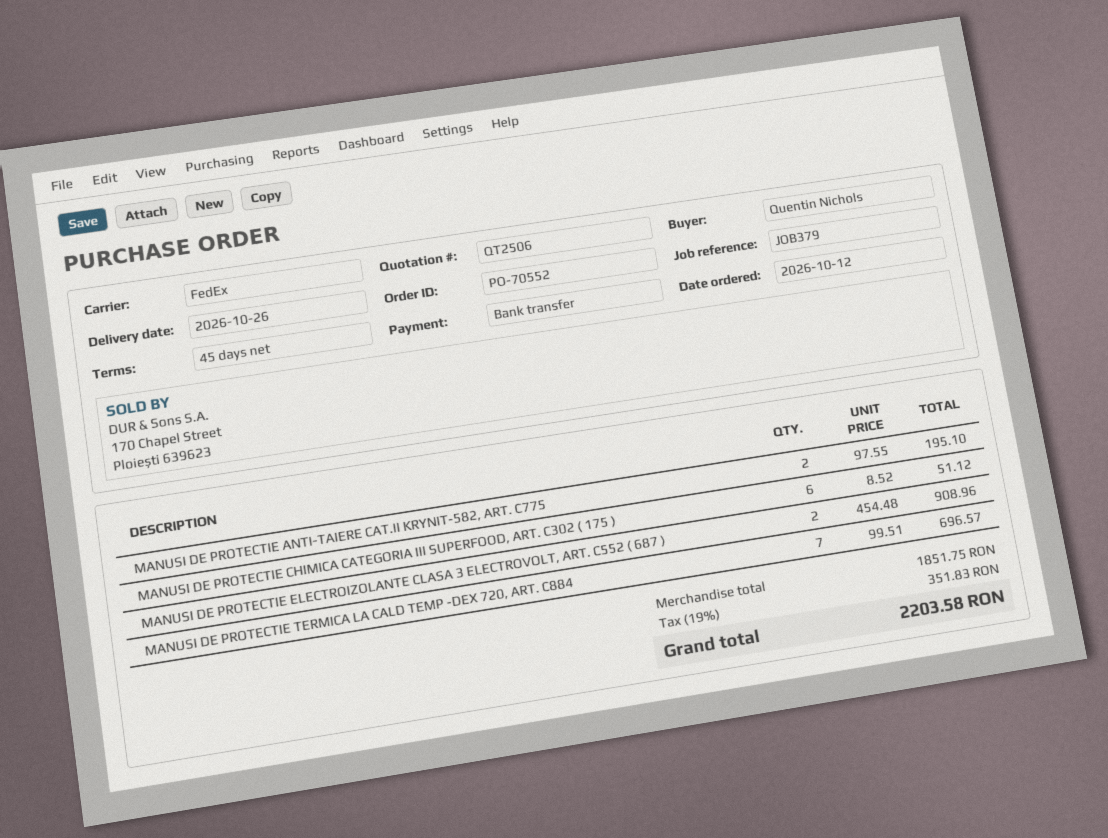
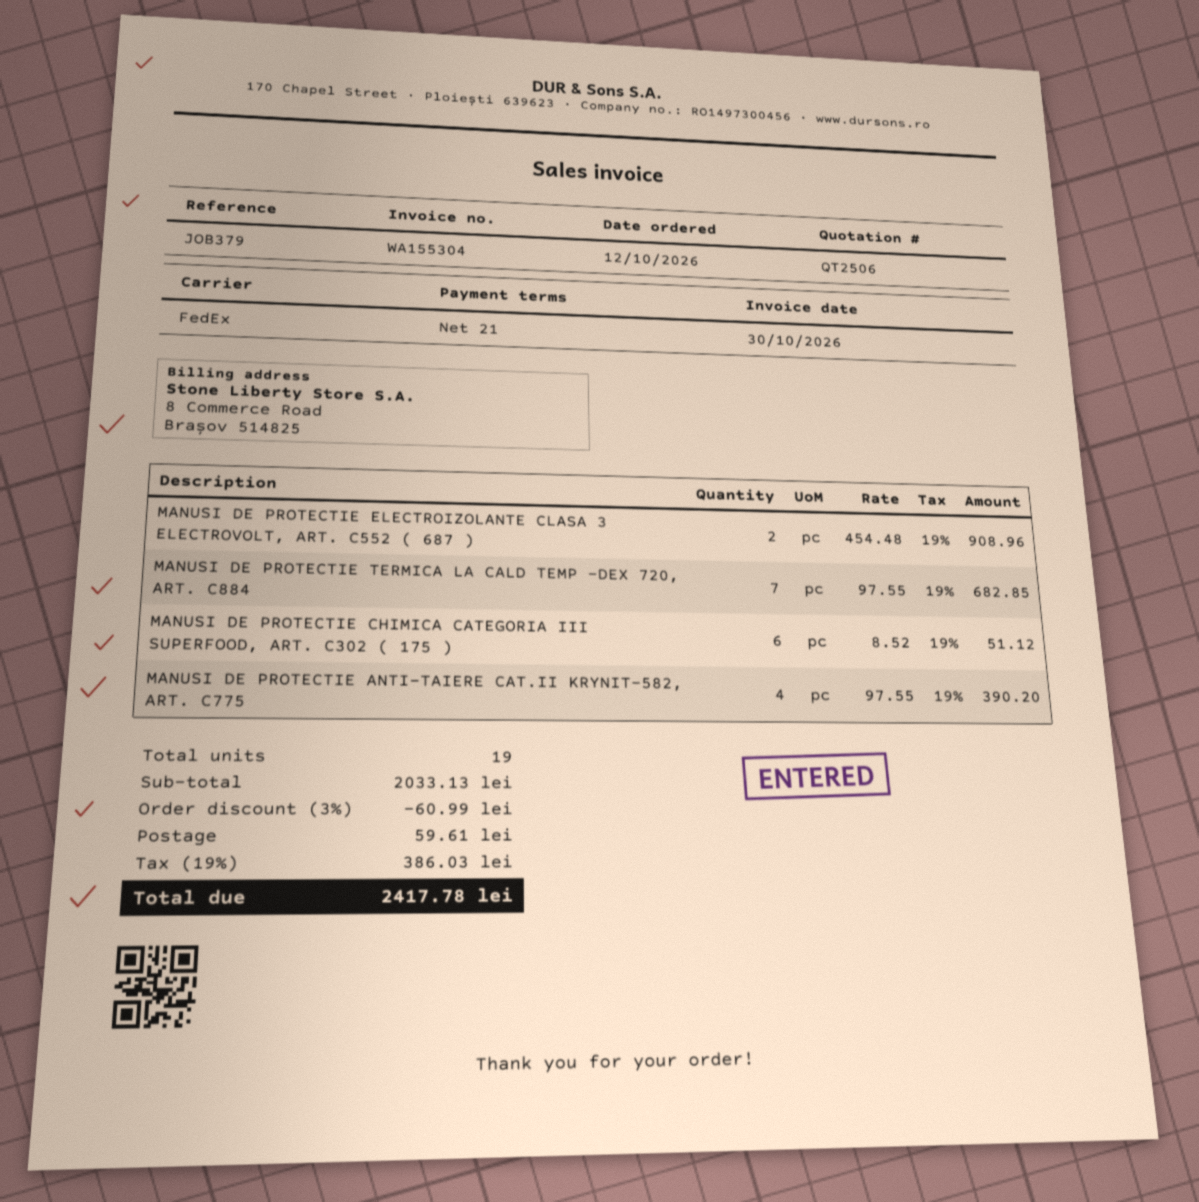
payment terms: 45 days -> 21 days
MANUSI DE PROTECTIE ANTI-TAIERE CAT.II KRYNIT-582, ART. C775: 2 x 97.55 = 195.10 -> 4 x 97.55 = 390.20
MANUSI DE PROTECTIE TERMICA LA CALD TEMP -DEX 720, ART. C884: 7 x 99.51 = 696.57 -> 7 x 97.55 = 682.85
subtotal: 1851.75 -> 2033.13
discount: none -> 3% = 60.99
shipping: none -> 59.61
tax: 19% = 351.83 -> 19% = 386.03
total: 2203.58 -> 2417.78

